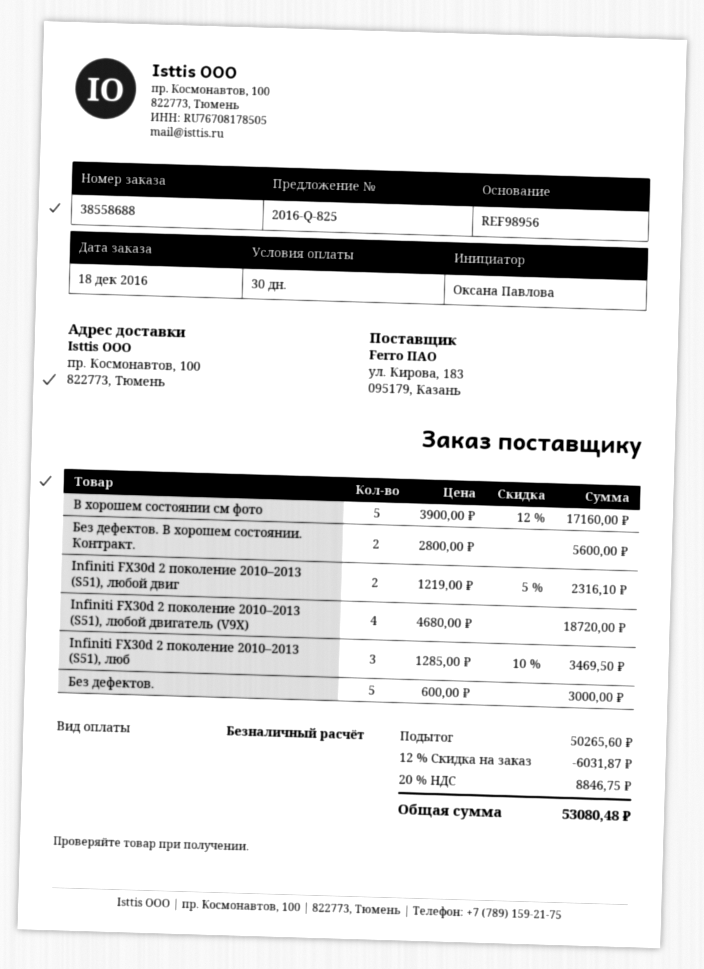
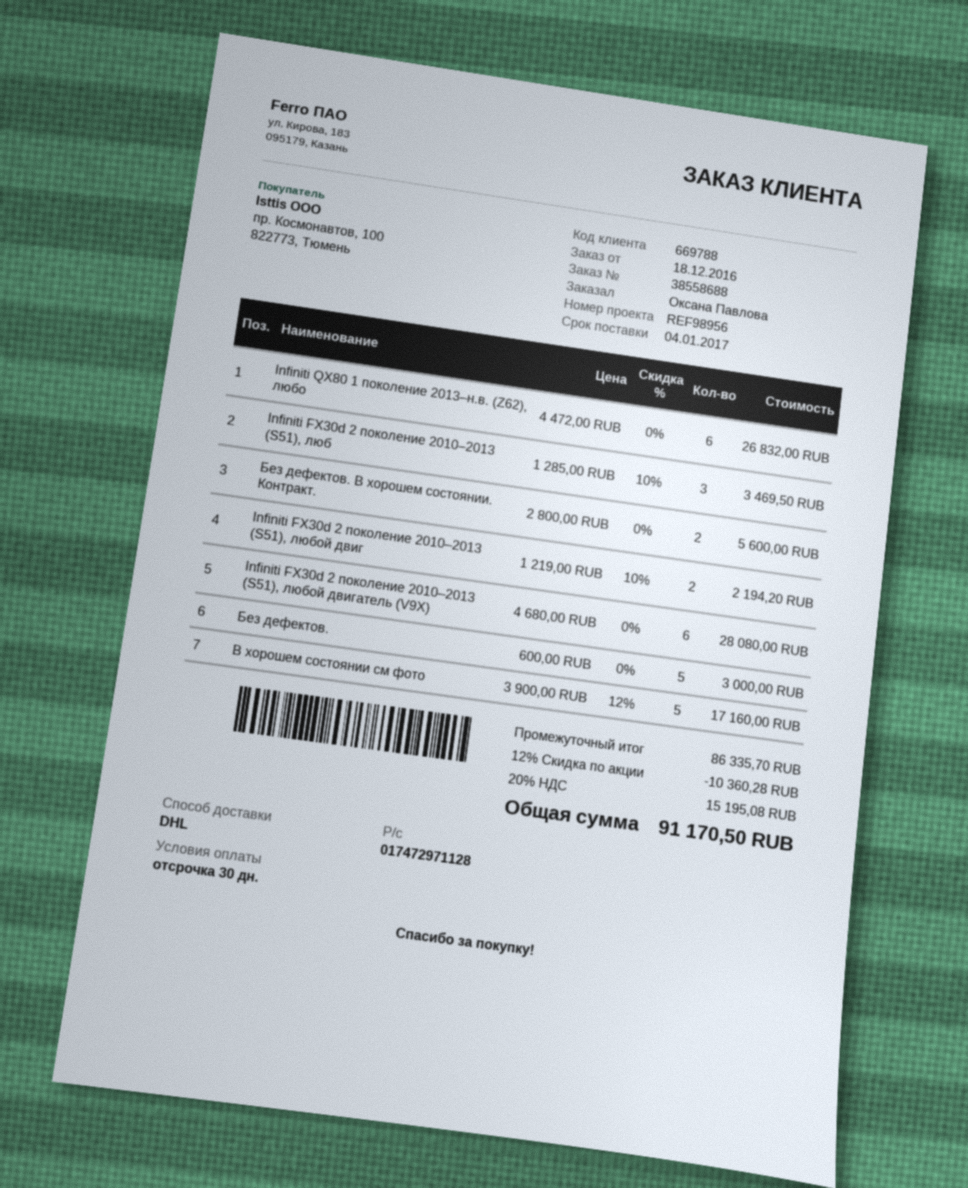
Infiniti FX30d 2 поколение 2010–2013 (S51), любой двиг: 2 x 1219.00 - 5% = 2316.10 -> 2 x 1219.00 - 10% = 2194.20
Infiniti FX30d 2 поколение 2010–2013 (S51), любой двигатель (V9X): 4 x 4680.00 = 18720.00 -> 6 x 4680.00 = 28080.00
Infiniti QX80 1 поколение 2013–н.в. (Z62), любо: none -> 6 x 4472.00 = 26832.00
subtotal: 50265.60 -> 86335.70
discount: 12% = 6031.87 -> 12% = 10360.28
tax: 20% = 8846.75 -> 20% = 15195.08
total: 53080.48 -> 91170.50

